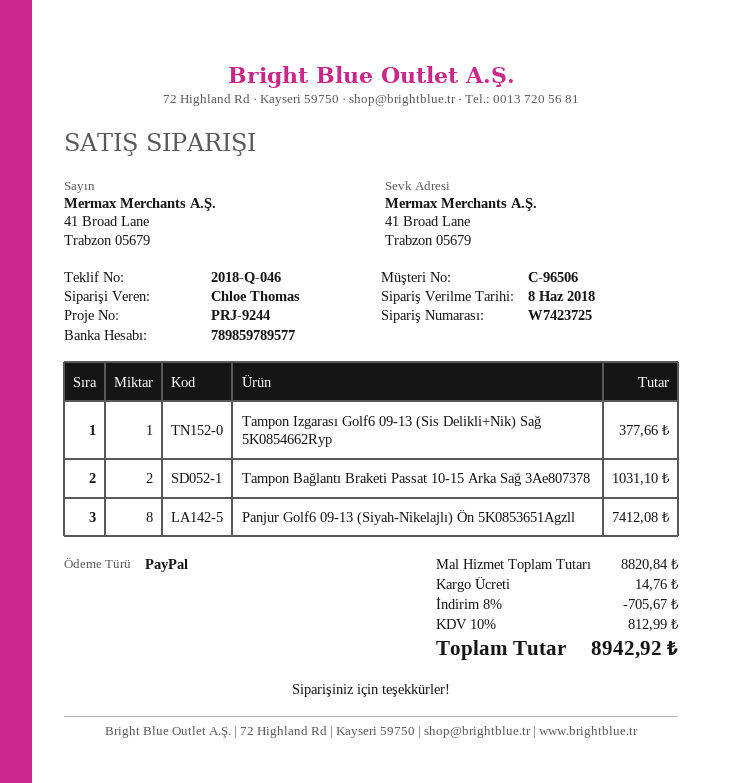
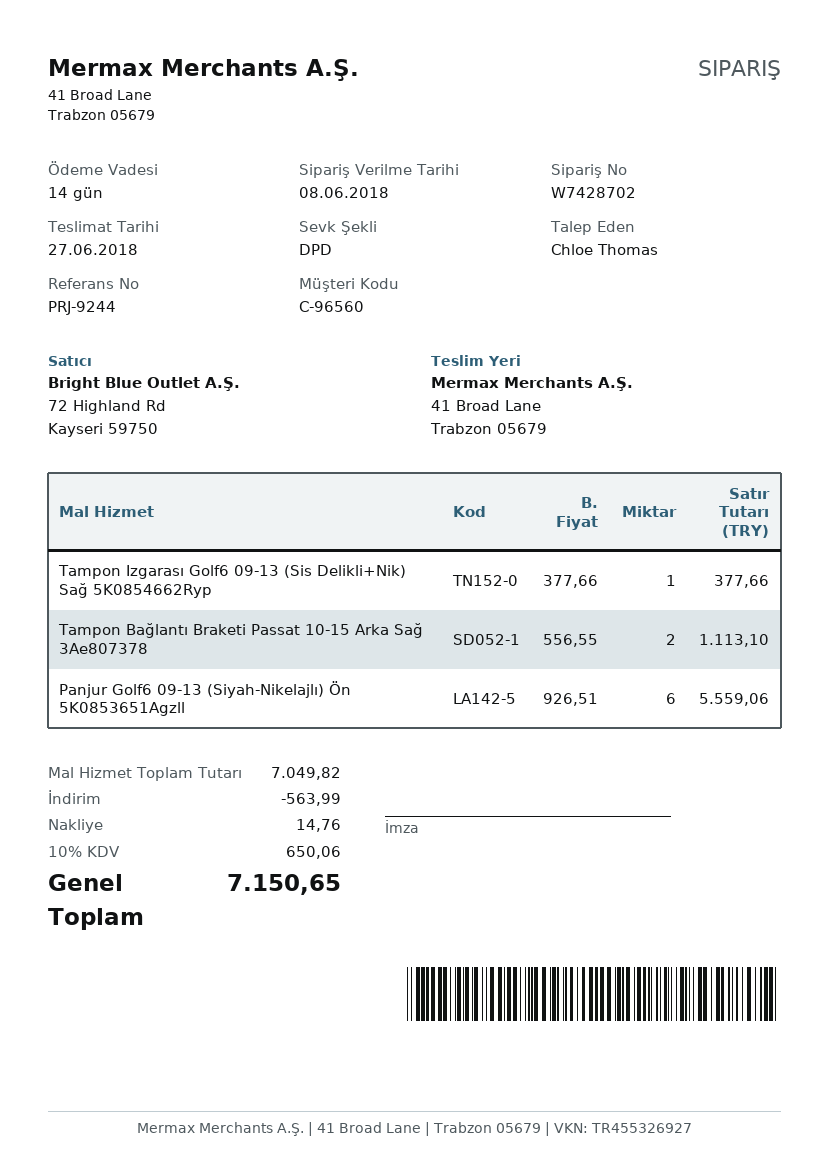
order number: W7423725 -> W7428702
customer number: C-96506 -> C-96560
Tampon Bağlantı Braketi Passat 10-15 Arka Sağ 3Ae807378: 2 for 1031.10 -> 2 for 1113.10
Panjur Golf6 09-13 (Siyah-Nikelajlı) Ön 5K0853651Agzll: 8 for 7412.08 -> 6 for 5559.06
subtotal: 8820.84 -> 7049.82
discount: 705.67 -> 563.99
tax: 10% = 812.99 -> 10% = 650.06
total: 8942.92 -> 7150.65

